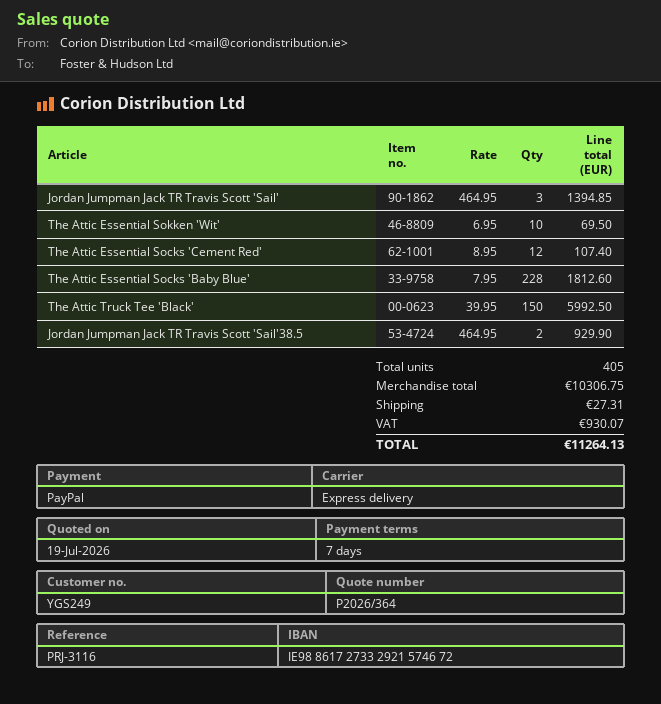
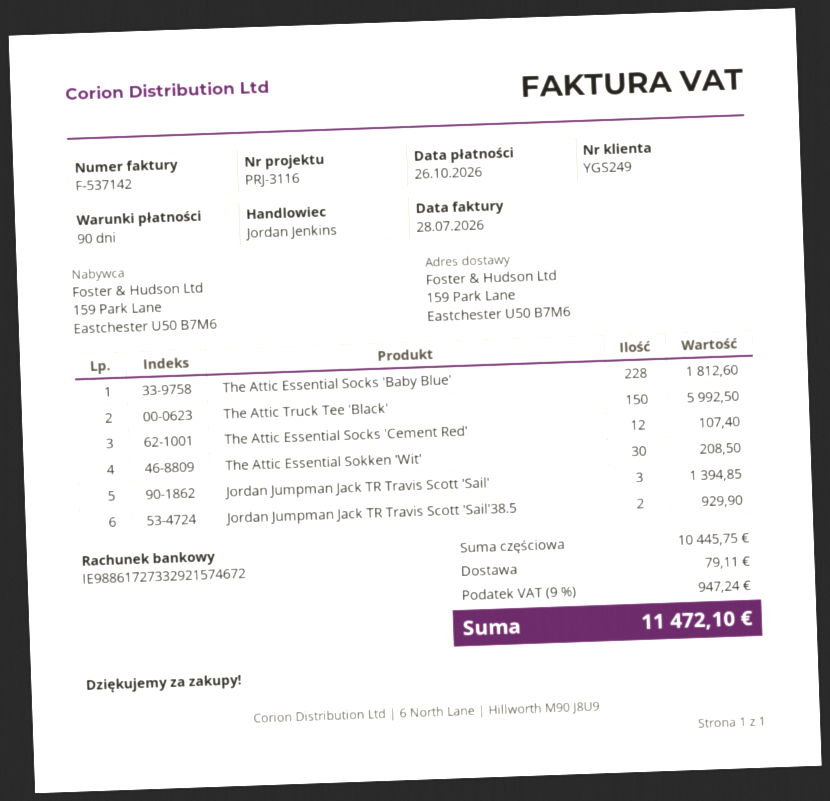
payment terms: 7 days -> 90 days
The Attic Essential Sokken 'Wit': 10 for 69.50 -> 30 for 208.50
subtotal: 10306.75 -> 10445.75
shipping: 27.31 -> 79.11
tax: 930.07 -> 947.24
total: 11264.13 -> 11472.10

